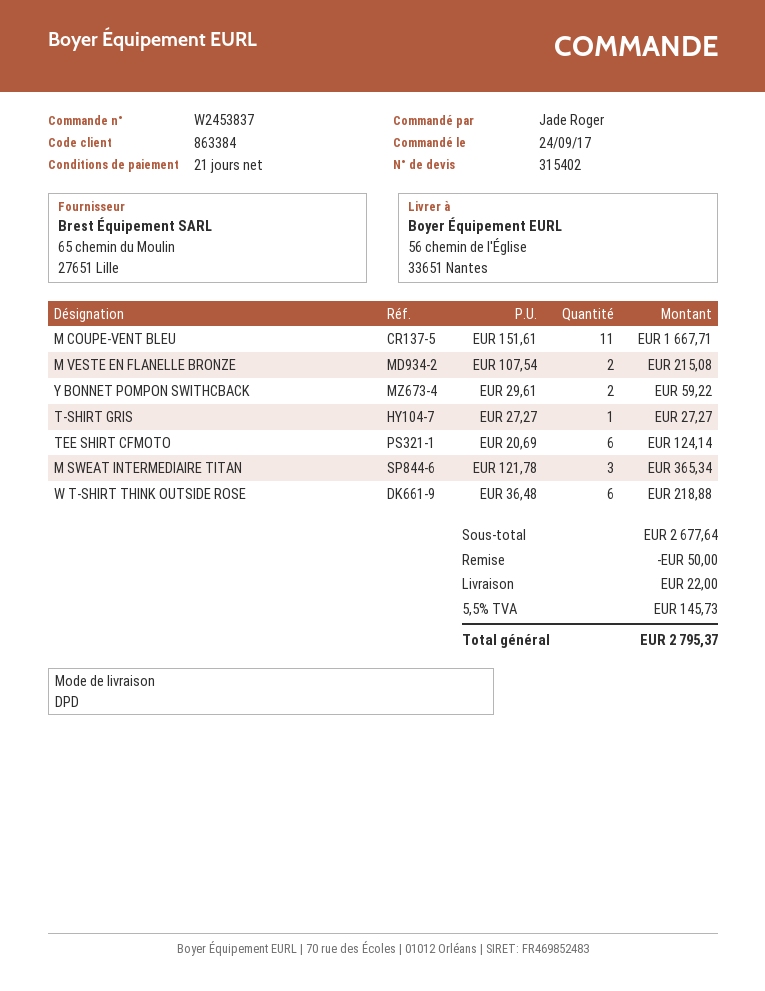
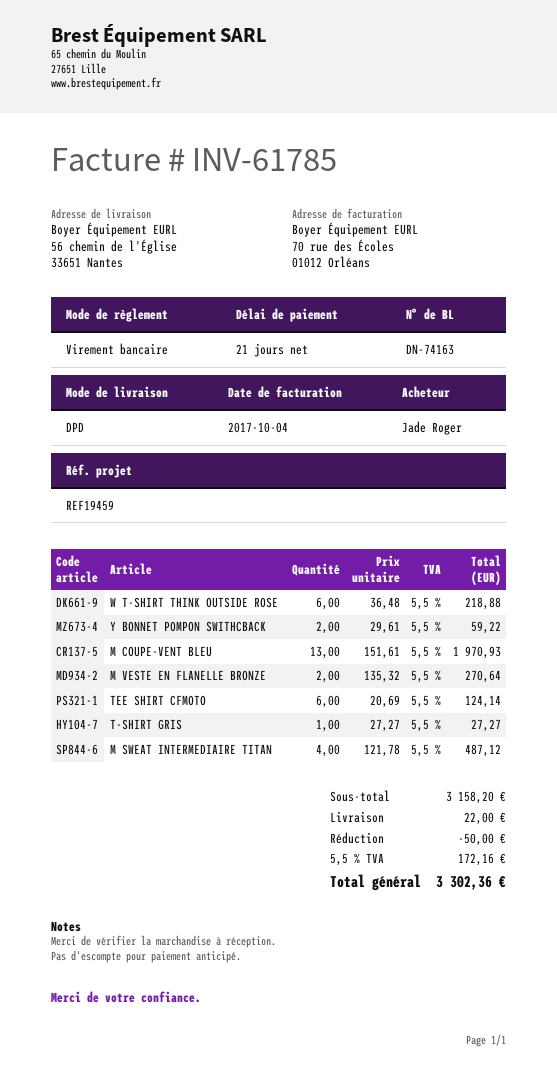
M COUPE-VENT BLEU: 11 x 151.61 = 1667.71 -> 13 x 151.61 = 1970.93
M VESTE EN FLANELLE BRONZE: 2 x 107.54 = 215.08 -> 2 x 135.32 = 270.64
M SWEAT INTERMEDIAIRE TITAN: 3 x 121.78 = 365.34 -> 4 x 121.78 = 487.12
subtotal: 2677.64 -> 3158.20
tax: 5.5% = 145.73 -> 5.5% = 172.16
total: 2795.37 -> 3302.36

